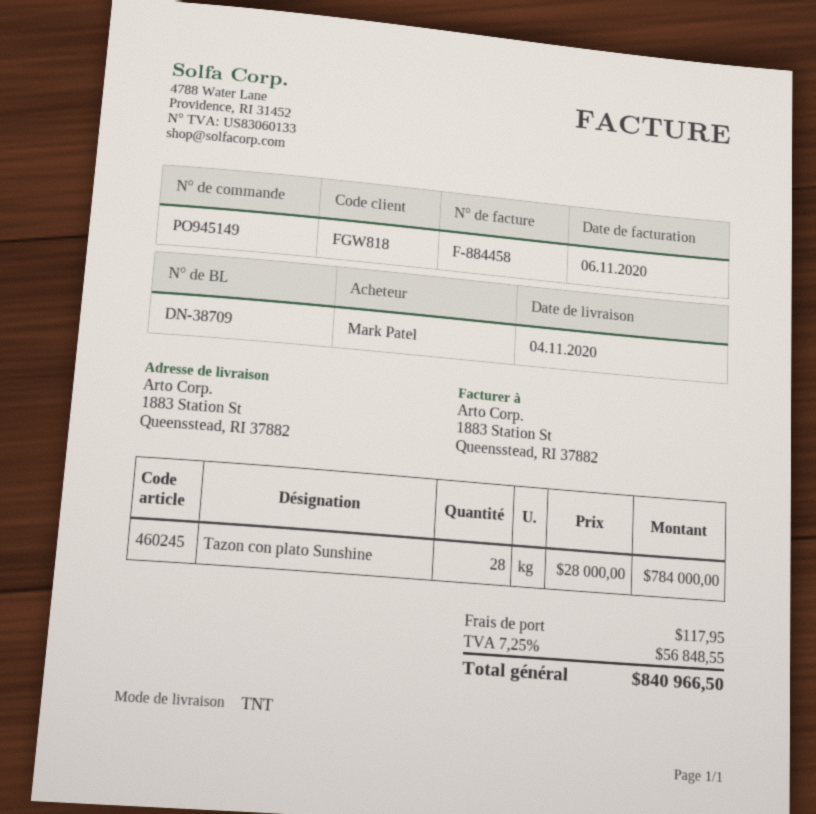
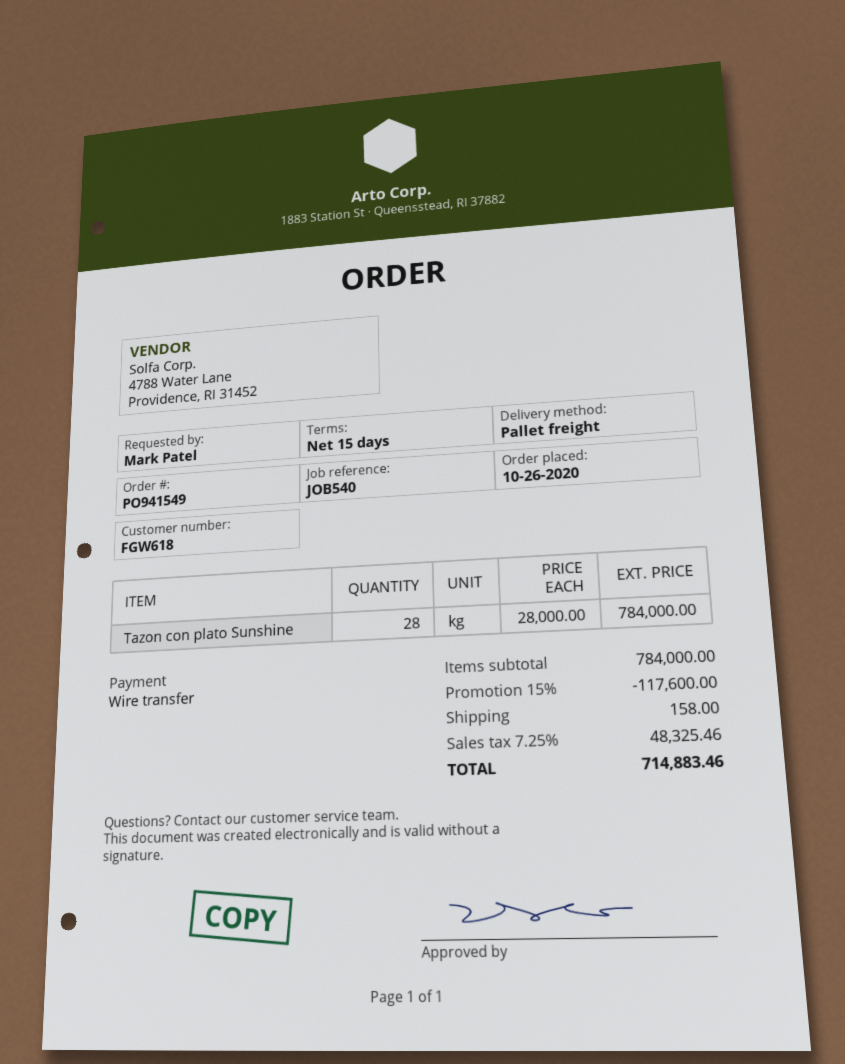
order number: PO945149 -> PO941549
customer number: FGW818 -> FGW618
shipping method: TNT -> pallet freight
discount: none -> 15% = 117600.00
shipping: 117.95 -> 158.00
tax: 7.25% = 56848.55 -> 7.25% = 48325.46
total: 840966.50 -> 714883.46

